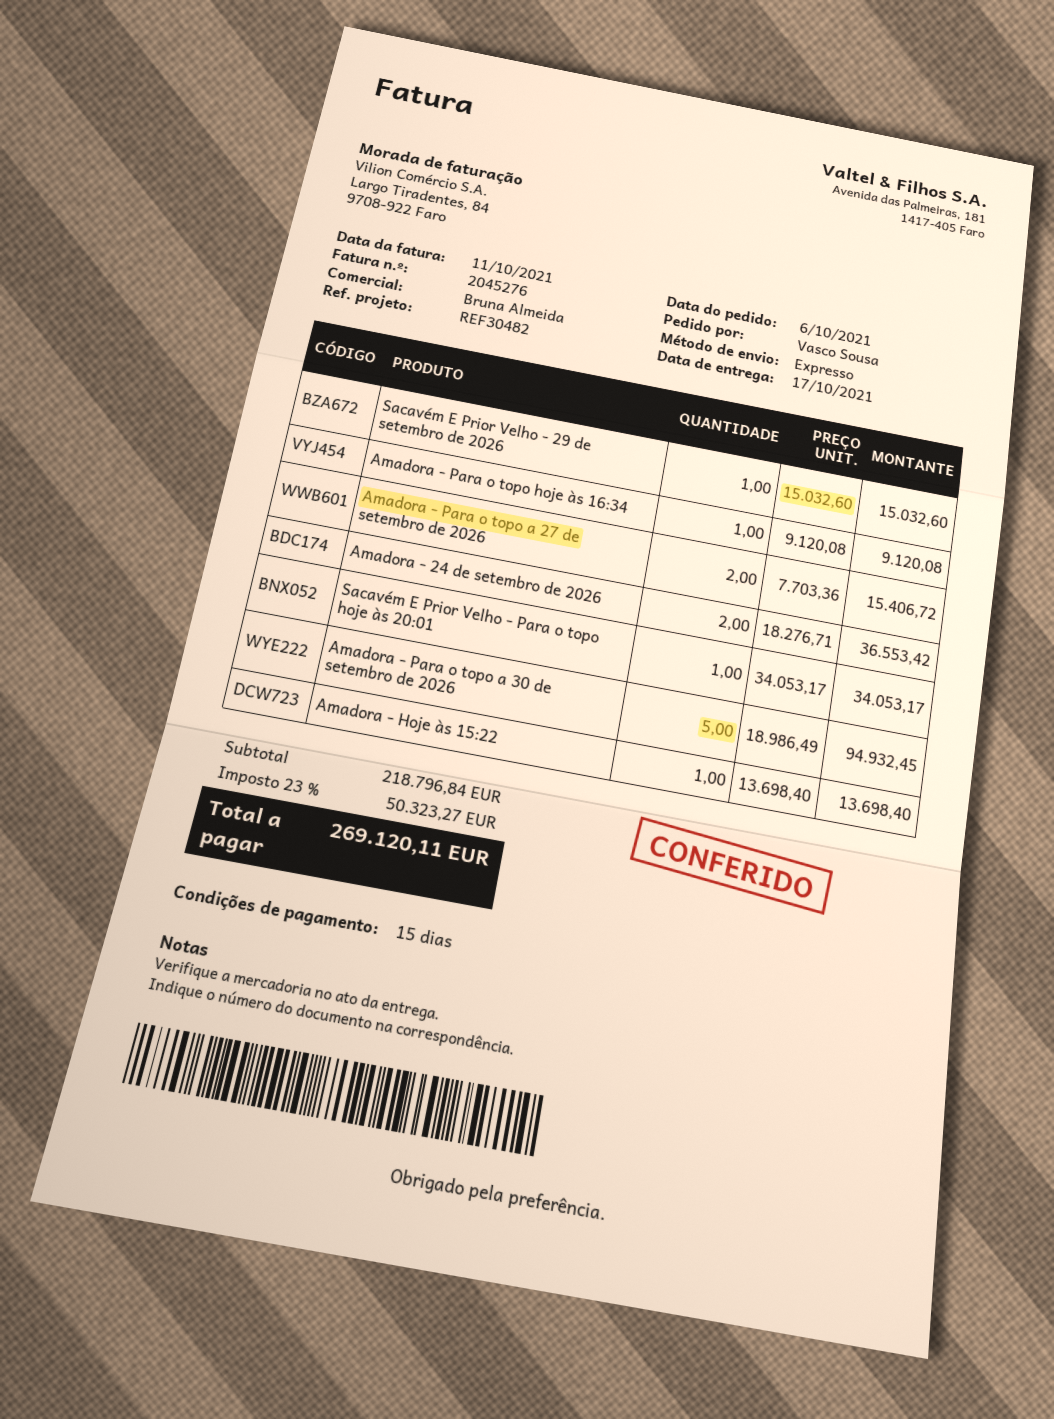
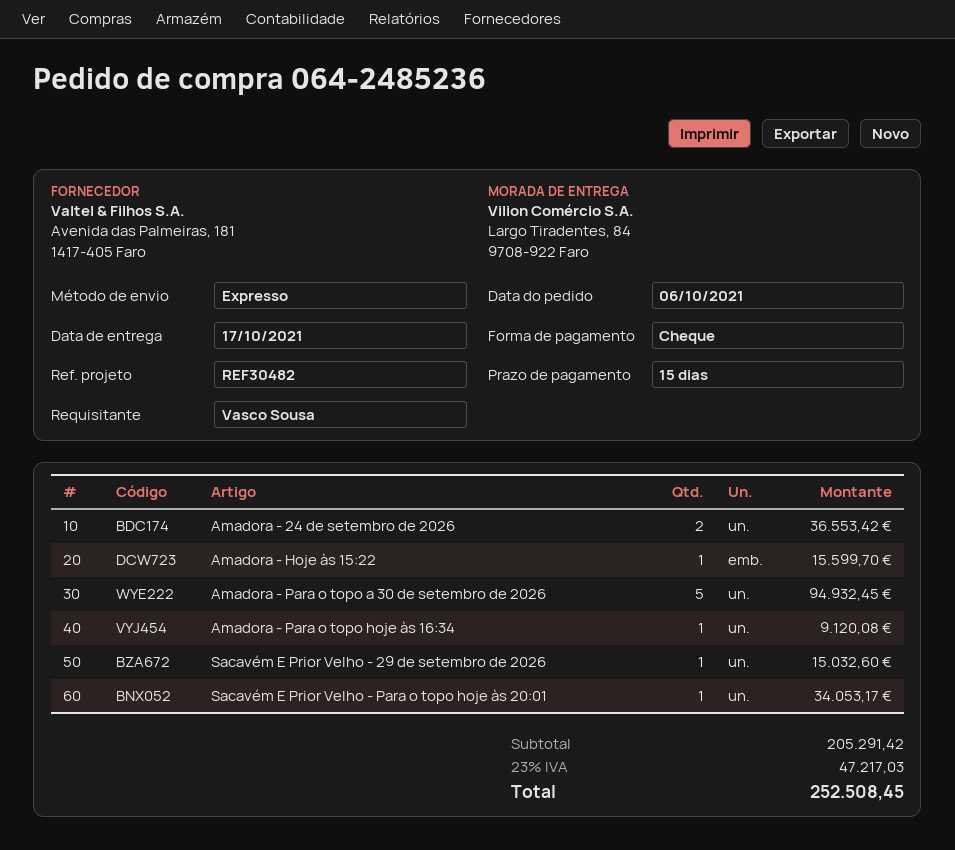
Amadora - Para o topo a 27 de setembro de 2026: 2 for 15406.72 -> none
Amadora - Hoje às 15:22: 1 for 13698.40 -> 1 for 15599.70
subtotal: 218796.84 -> 205291.42
tax: 23% = 50323.27 -> 23% = 47217.03
total: 269120.11 -> 252508.45

